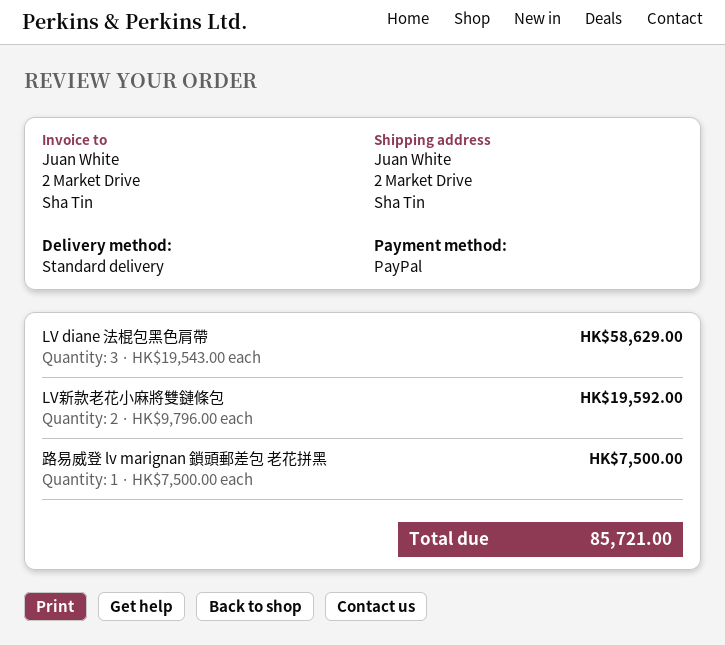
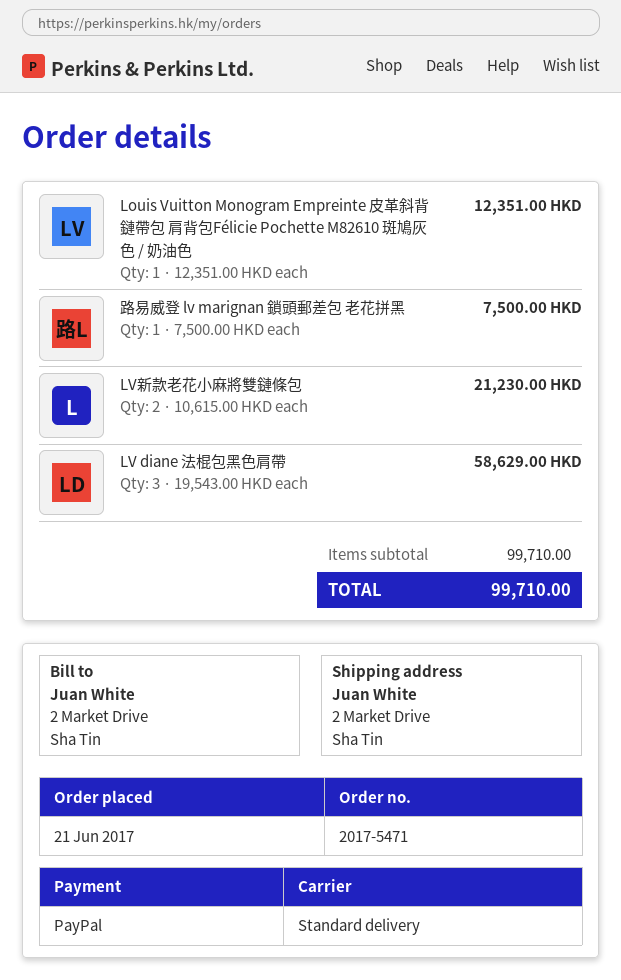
LV新款老花小麻將雙鏈條包: 2 x 9796.00 = 19592.00 -> 2 x 10615.00 = 21230.00
Louis Vuitton Monogram Empreinte 皮革斜背鏈帶包 肩背包Félicie Pochette M82610 斑鳩灰色 / 奶油色: none -> 1 x 12351.00 = 12351.00
total: 85721.00 -> 99710.00

